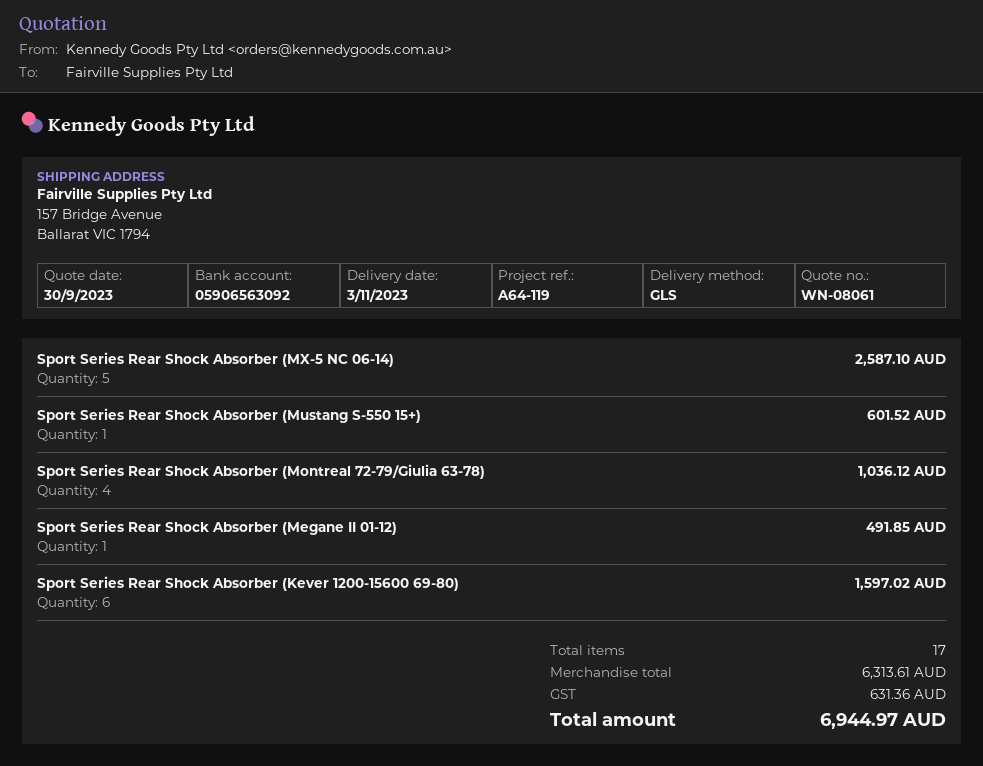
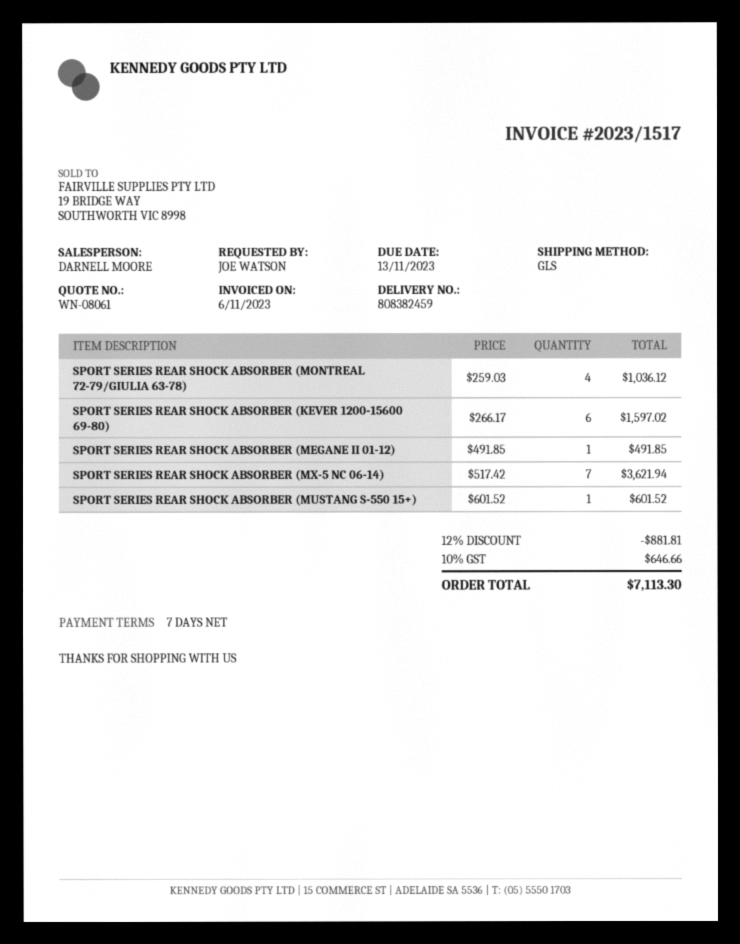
Sport Series Rear Shock Absorber (MX-5 NC 06-14): 5 for 2587.10 -> 7 for 3621.94
discount: none -> 12% = 881.81
tax: 631.36 -> 646.66
total: 6944.97 -> 7113.30

